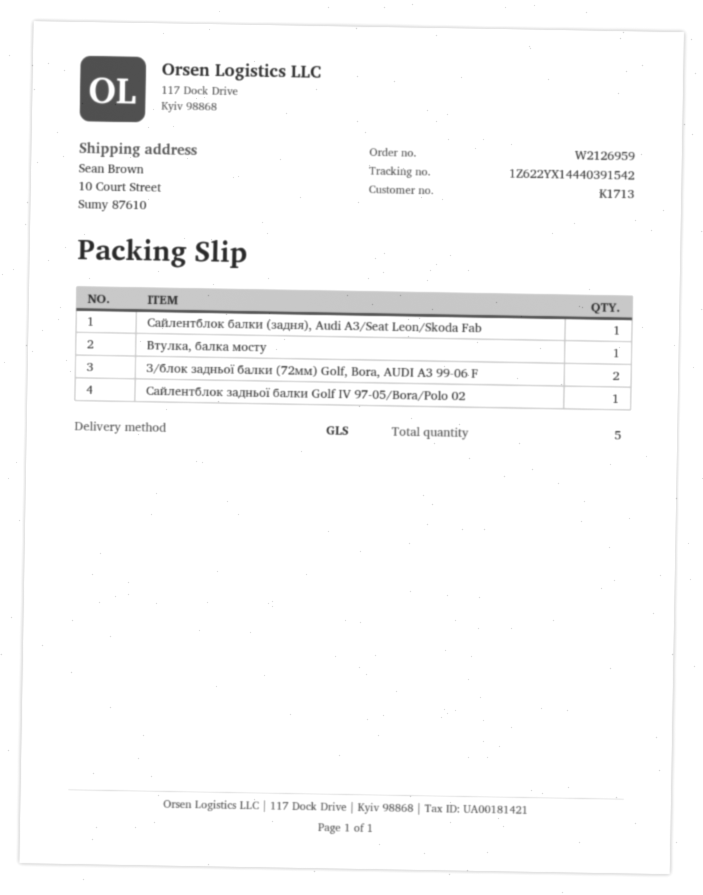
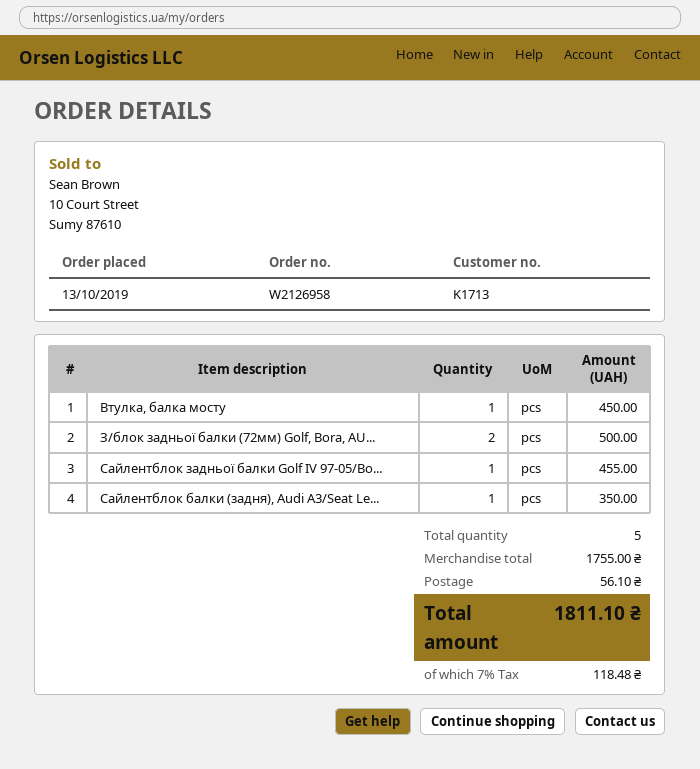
order number: W2126959 -> W2126958

